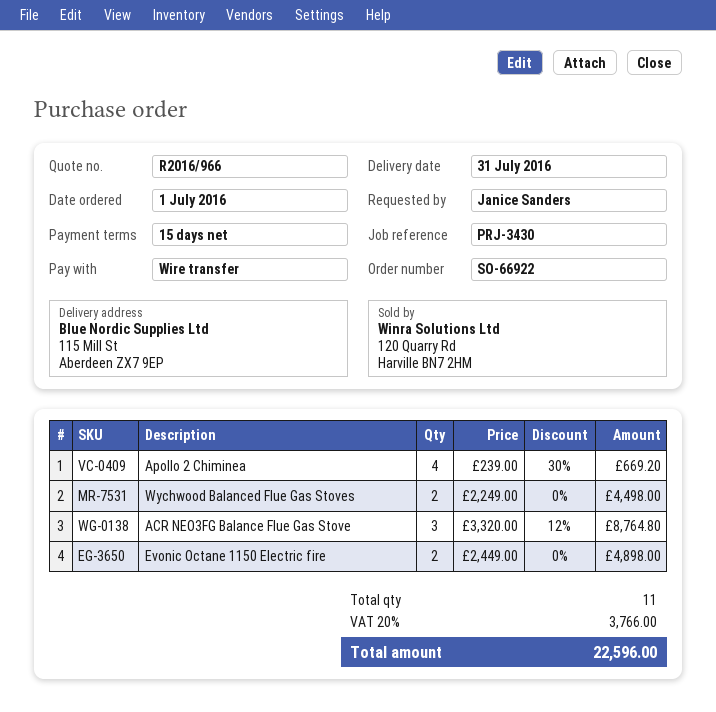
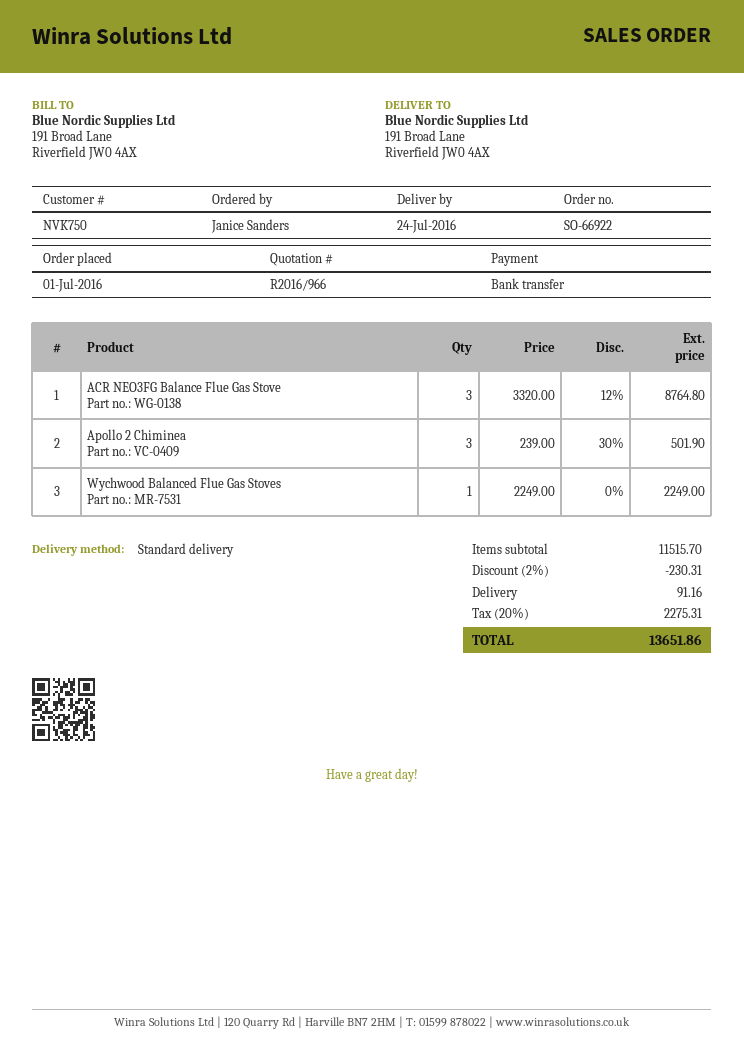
delivery date: 2016-07-31 -> 2016-07-24
ship to: 115 Mill St, Aberdeen ZX7 9EP -> 191 Broad Lane, Riverfield JW0 4AX
Apollo 2 Chiminea: 4 x 239.00 - 30% = 669.20 -> 3 x 239.00 - 30% = 501.90
Wychwood Balanced Flue Gas Stoves: 2 x 2249.00 = 4498.00 -> 1 x 2249.00 = 2249.00
Evonic Octane 1150 Electric fire: 2 x 2449.00 = 4898.00 -> none
discount: none -> 2% = 230.31
shipping: none -> 91.16
tax: 20% = 3766.00 -> 20% = 2275.31
total: 22596.00 -> 13651.86

